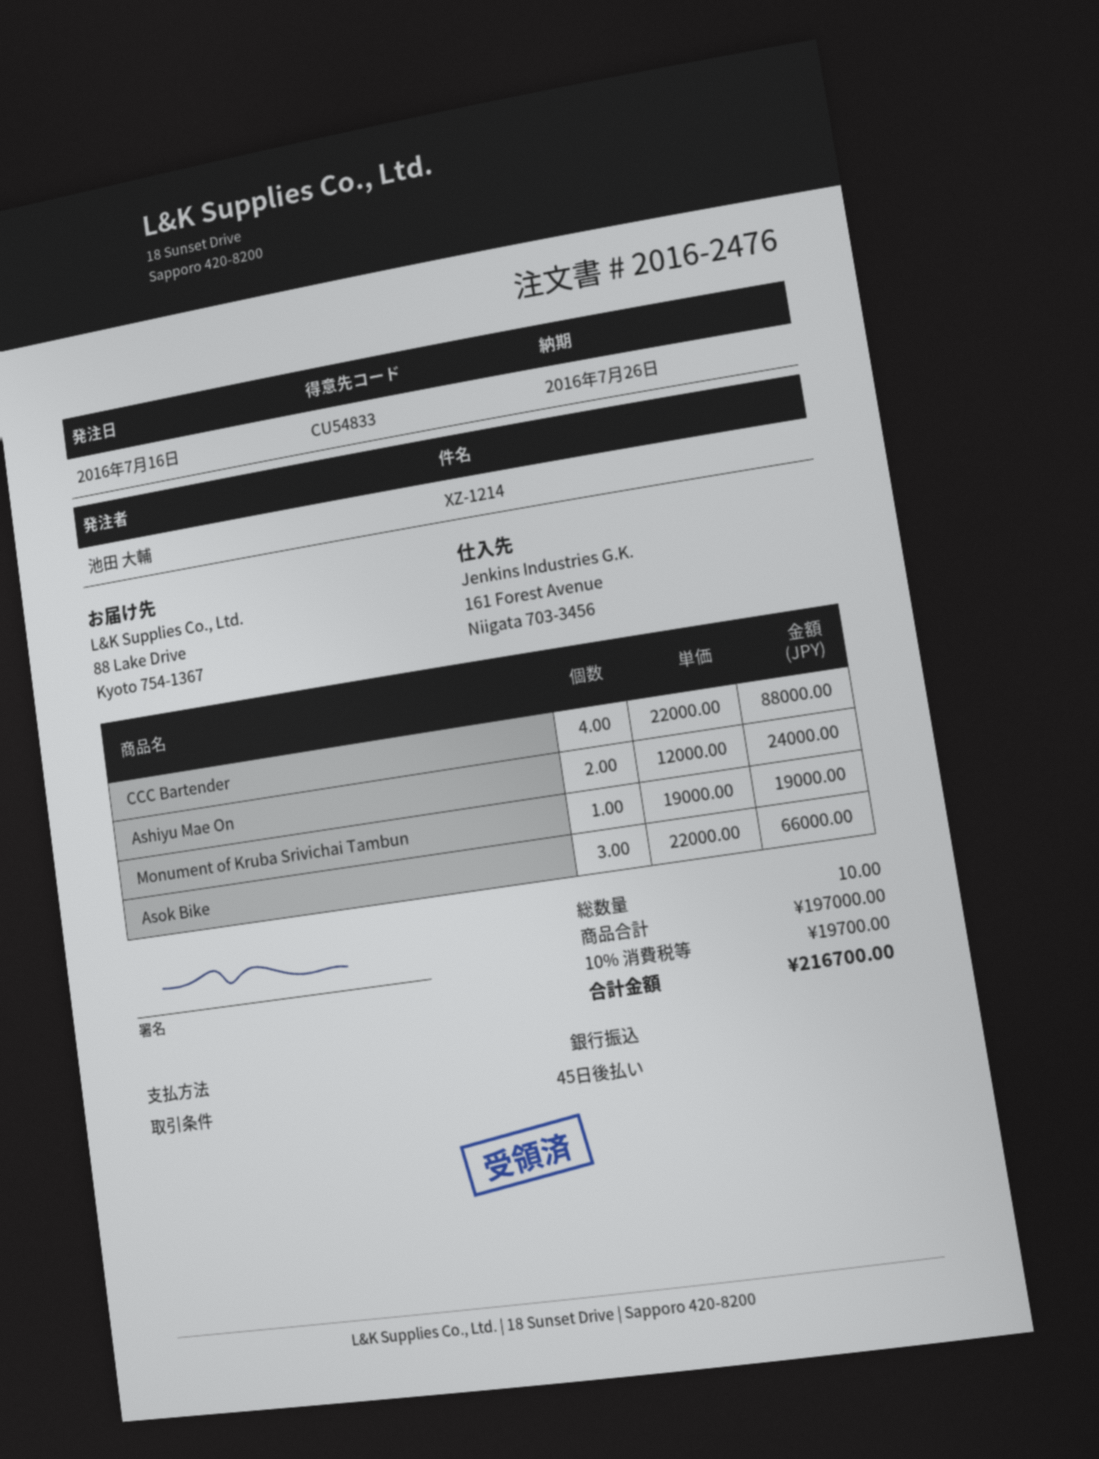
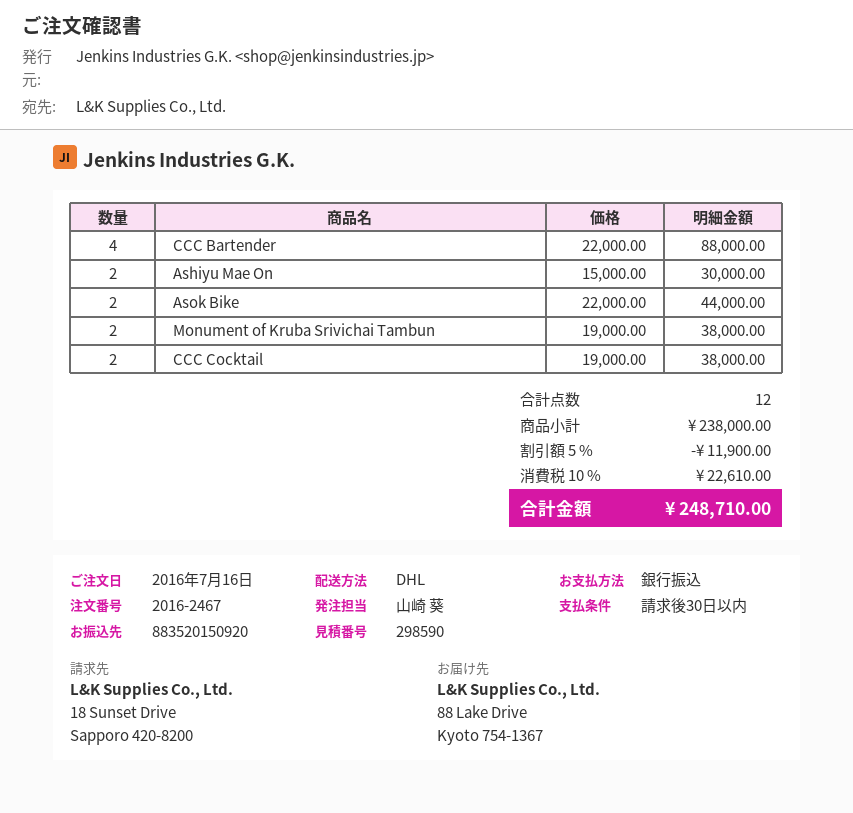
order number: 2016-2476 -> 2016-2467
payment terms: 45 days -> 30 days
ordered by: 池田 大輔 -> 山崎 葵
Ashiyu Mae On: 2 x 12000.00 = 24000.00 -> 2 x 15000.00 = 30000.00
Monument of Kruba Srivichai Tambun: 1 x 19000.00 = 19000.00 -> 2 x 19000.00 = 38000.00
Asok Bike: 3 x 22000.00 = 66000.00 -> 2 x 22000.00 = 44000.00
CCC Cocktail: none -> 2 x 19000.00 = 38000.00
total quantity: 10 -> 12
subtotal: 197000.00 -> 238000.00
discount: none -> 5% = 11900.00
tax: 10% = 19700.00 -> 10% = 22610.00
total: 216700.00 -> 248710.00

